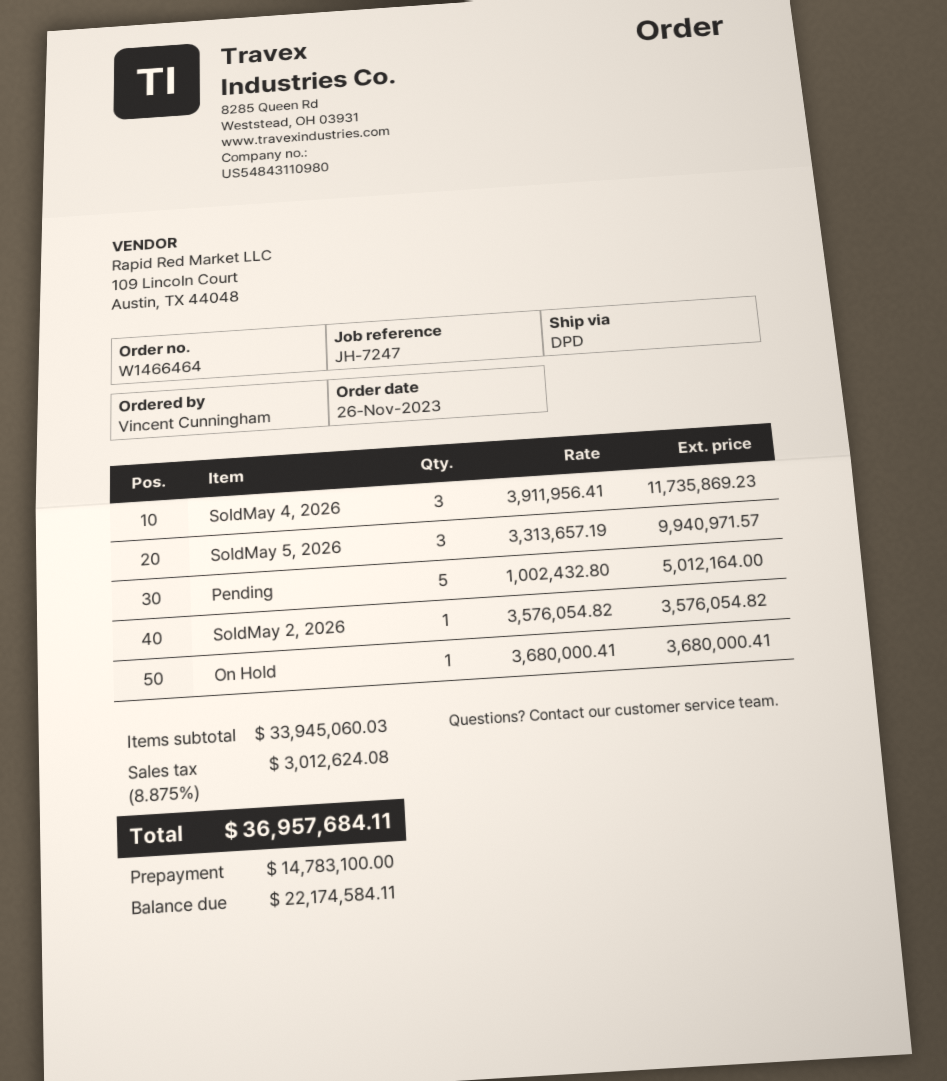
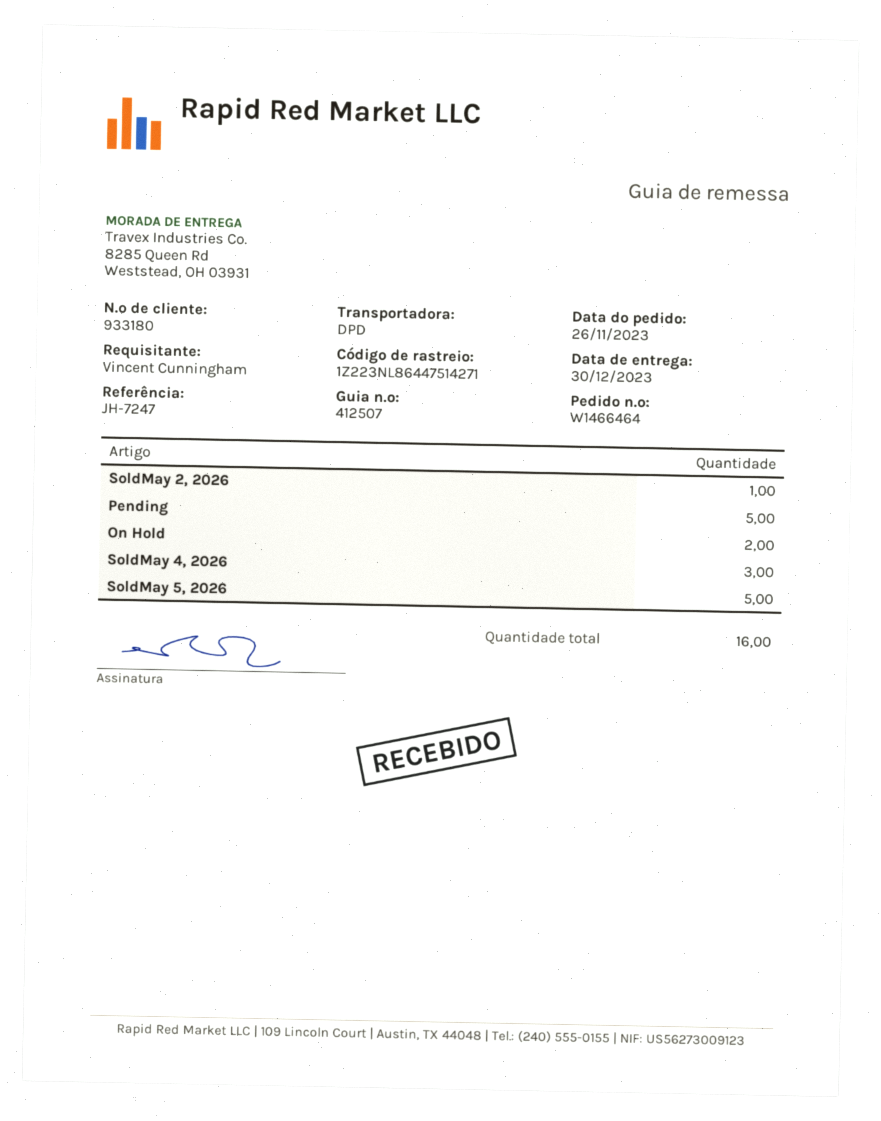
SoldMay 5, 2026: 3 -> 5
On Hold: 1 -> 2

